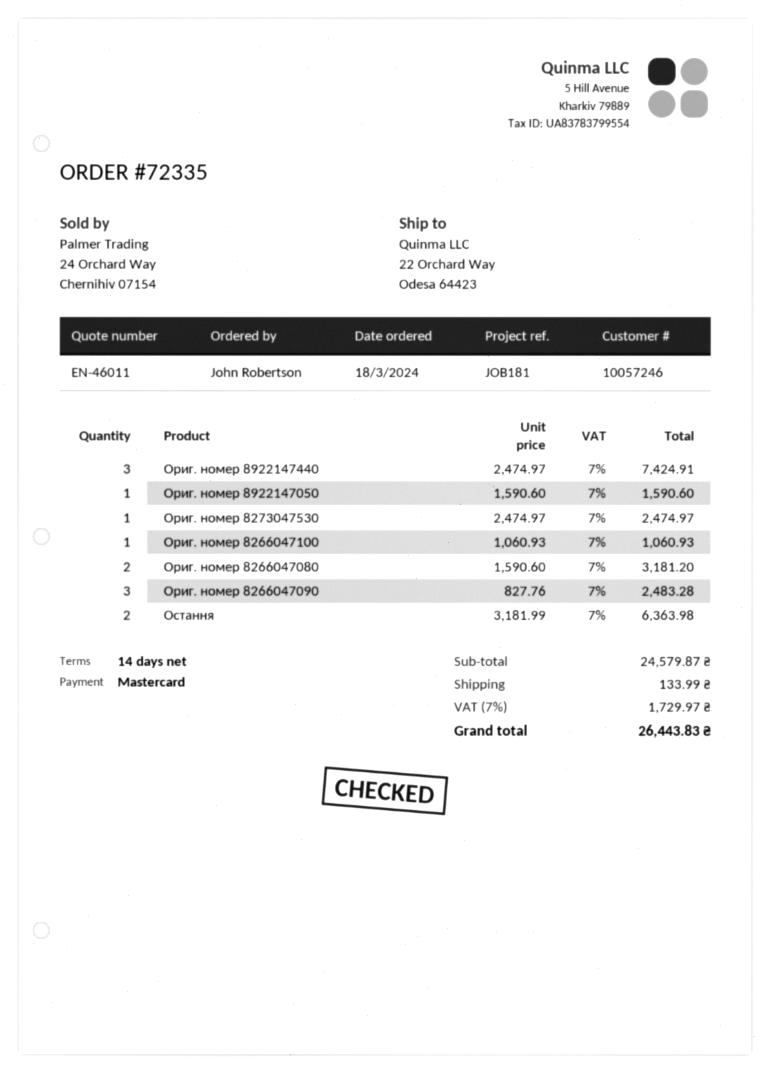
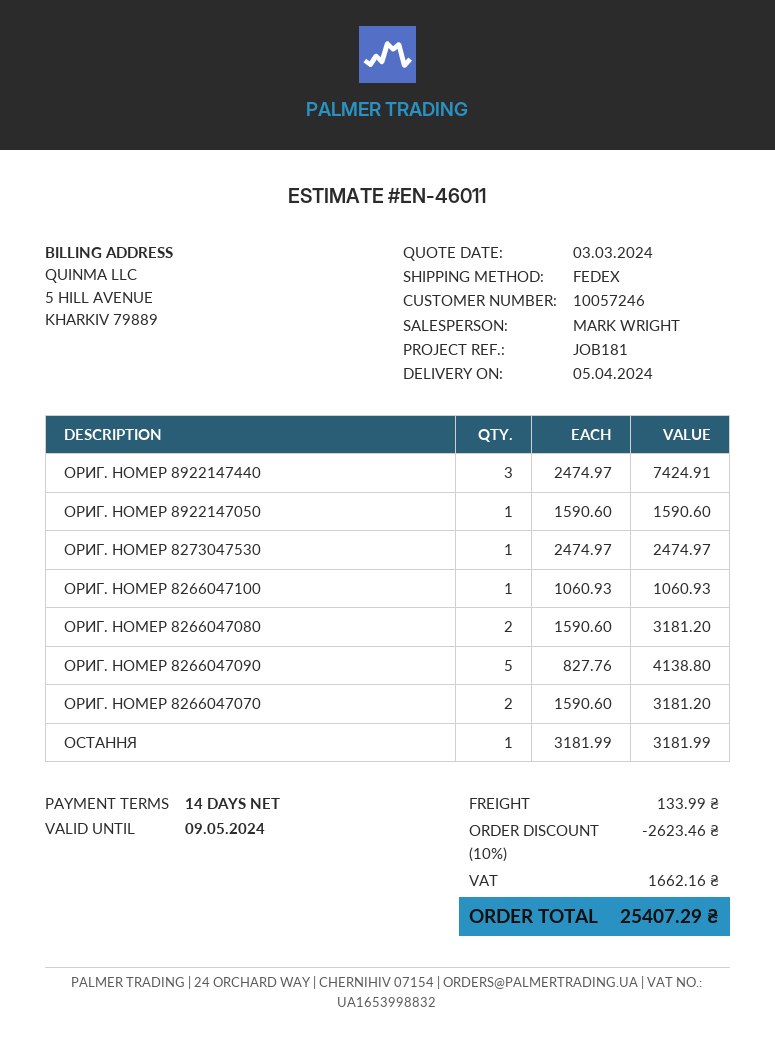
Ориг. номер 8266047090: 3 x 827.76 = 2483.28 -> 5 x 827.76 = 4138.80
Остання: 2 x 3181.99 = 6363.98 -> 1 x 3181.99 = 3181.99
ОРИГ. НОМЕР 8266047070: none -> 2 x 1590.60 = 3181.20
discount: none -> 10% = 2623.46
tax: 1729.97 -> 1662.16
total: 26443.83 -> 25407.29

